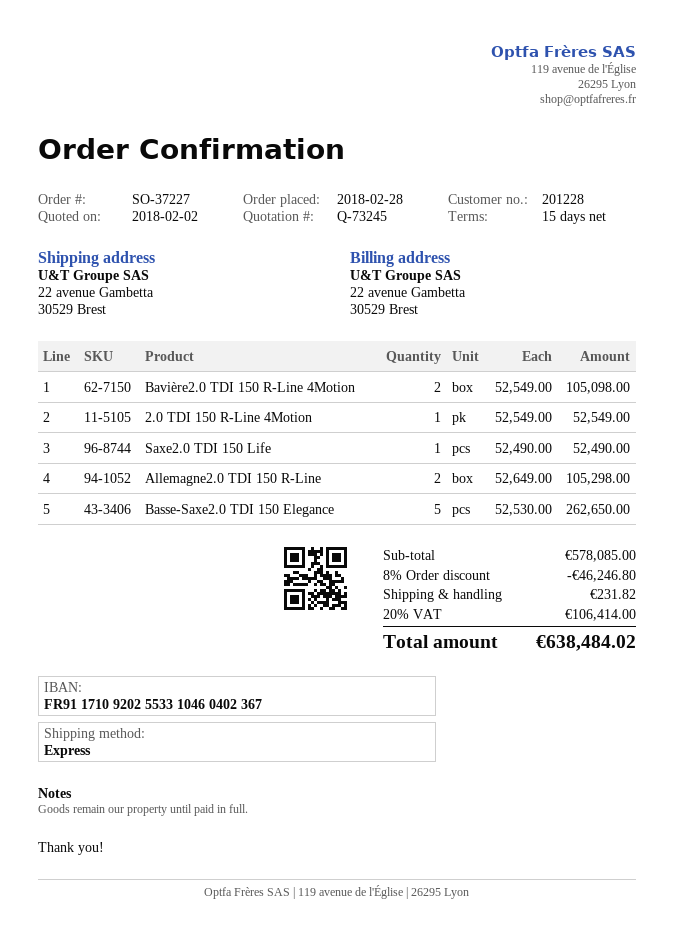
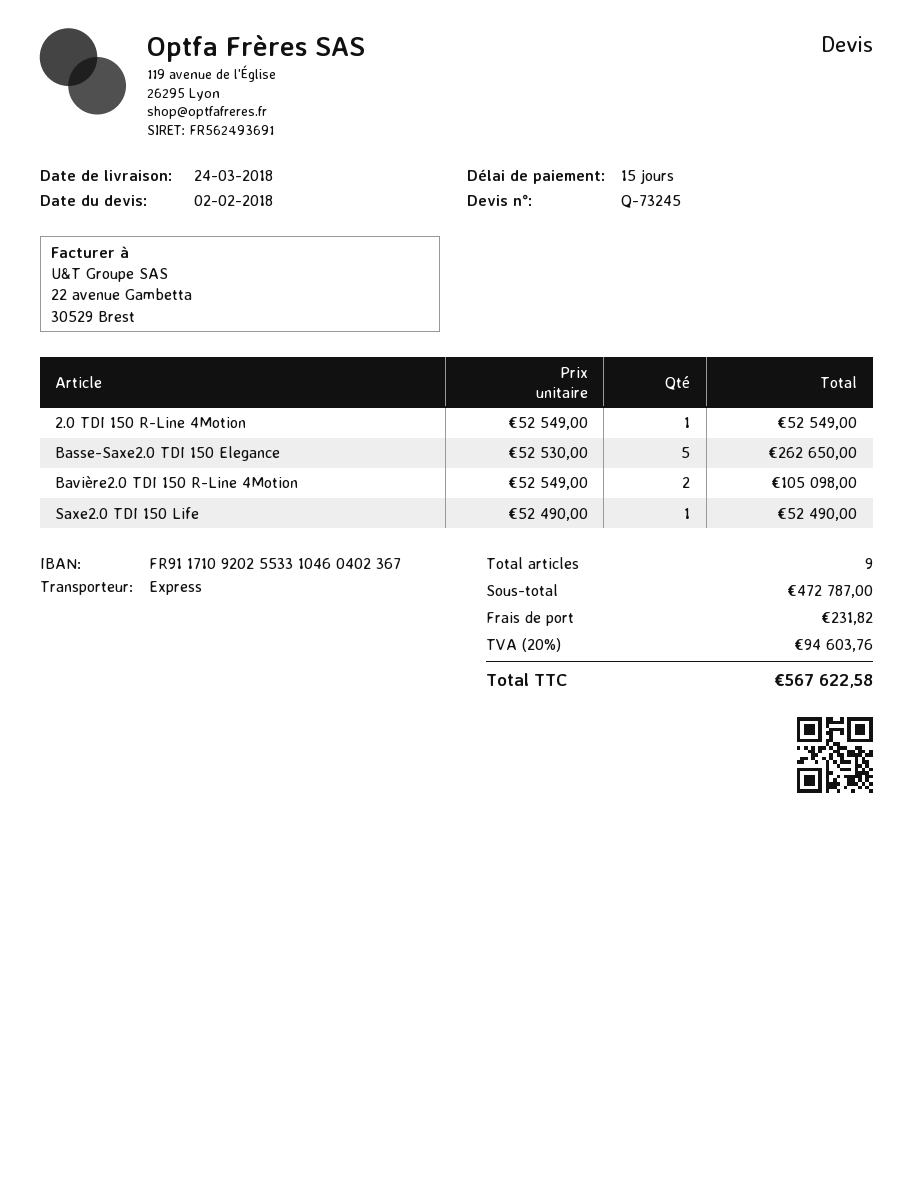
Allemagne2.0 TDI 150 R-Line: 2 x 52649.00 = 105298.00 -> none
subtotal: 578085.00 -> 472787.00
discount: 8% = 46246.80 -> none
tax: 20% = 106414.00 -> 20% = 94603.76
total: 638484.02 -> 567622.58

